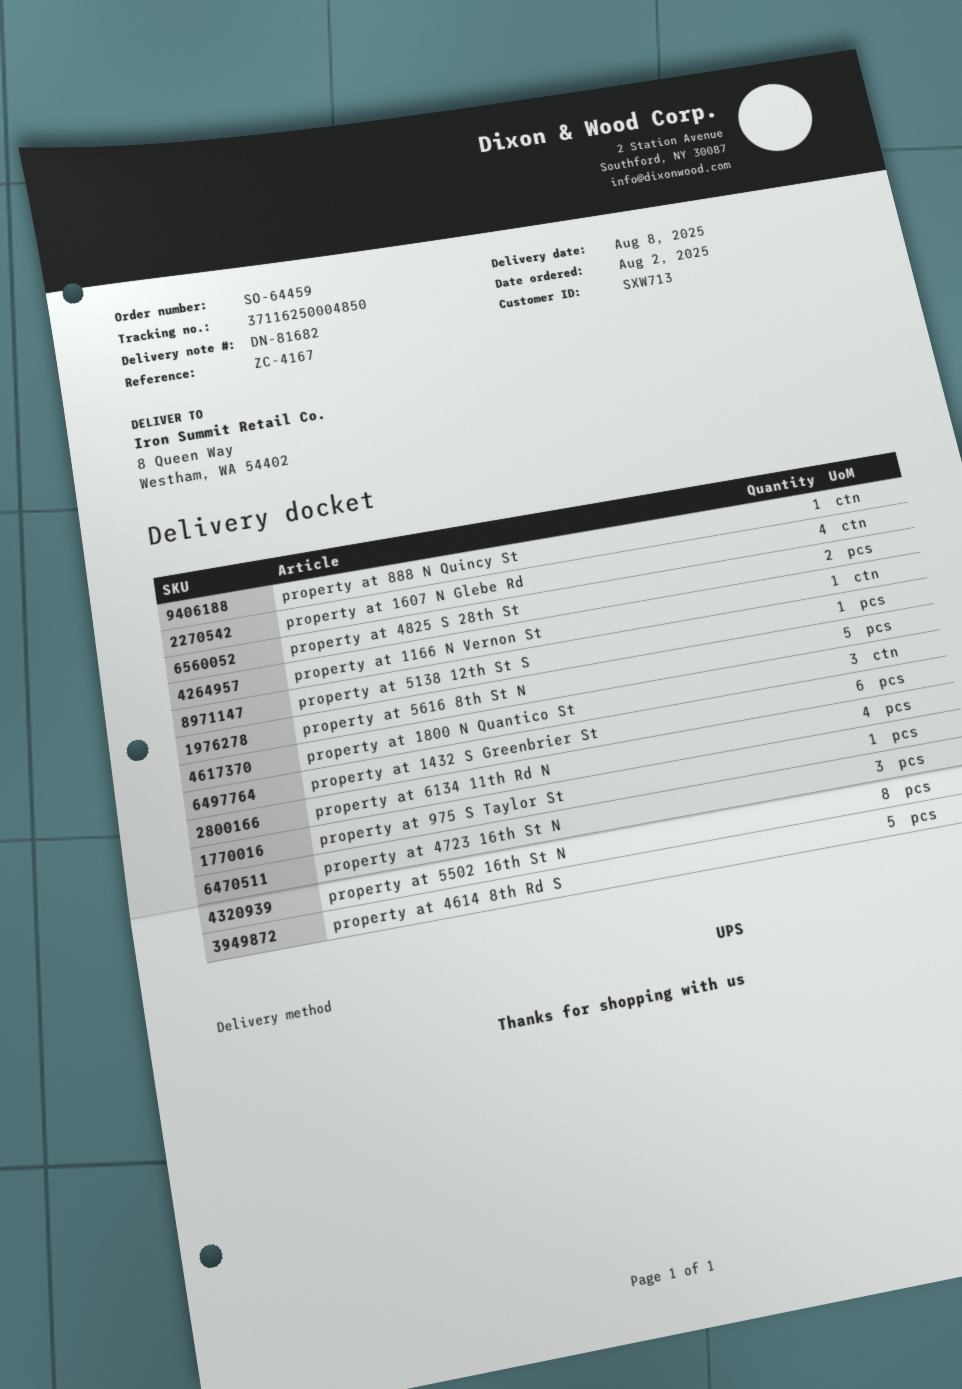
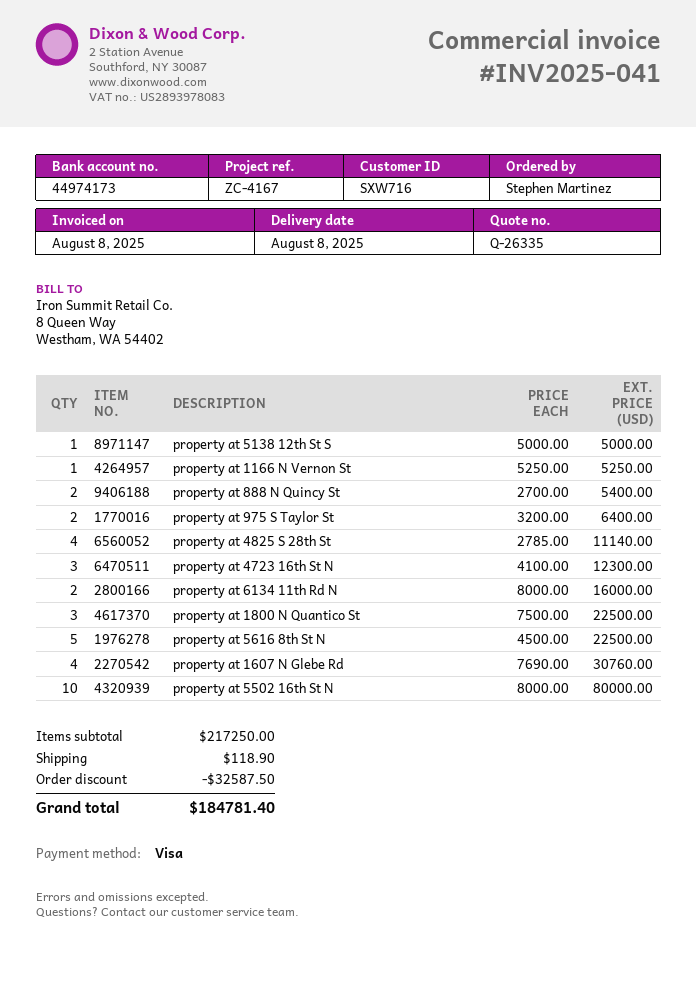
customer number: SXW713 -> SXW716
property at 888 N Quincy St: 1 -> 2
property at 4825 S 28th St: 2 -> 4
property at 1432 S Greenbrier St: 6 -> none
property at 6134 11th Rd N: 4 -> 2
property at 975 S Taylor St: 1 -> 2
property at 5502 16th St N: 8 -> 10
property at 4614 8th Rd S: 5 -> none

